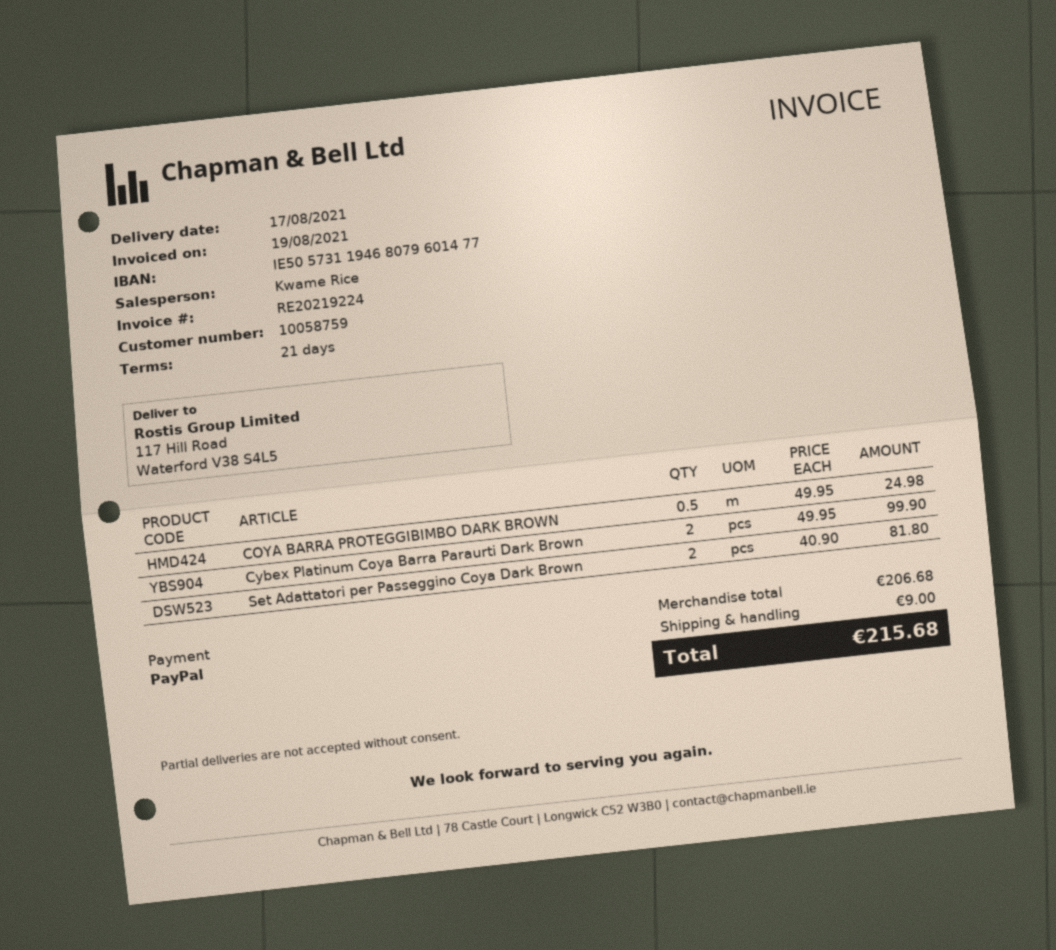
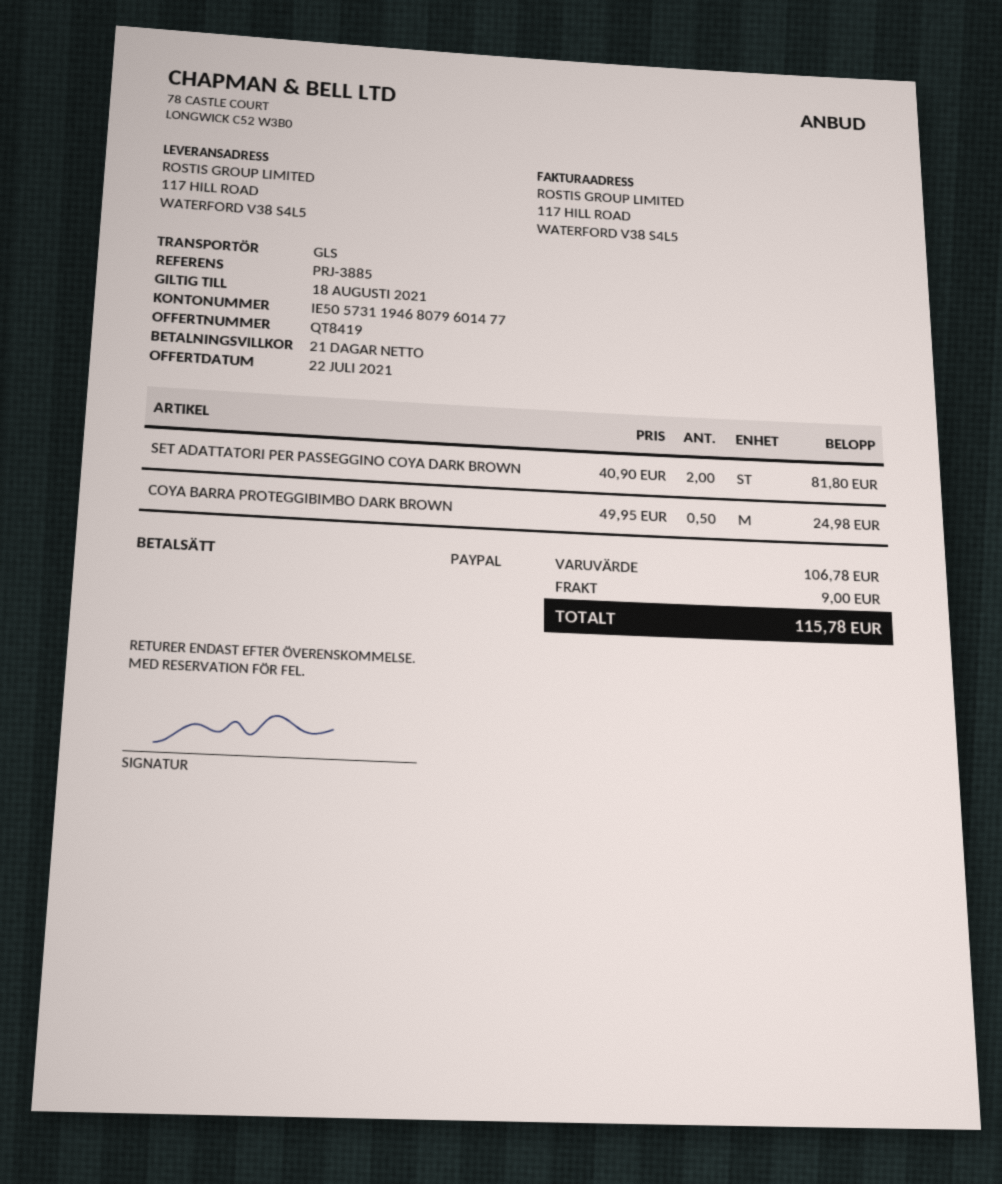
Cybex Platinum Coya Barra Paraurti Dark Brown: 2 x 49.95 = 99.90 -> none
subtotal: 206.68 -> 106.78
total: 215.68 -> 115.78

